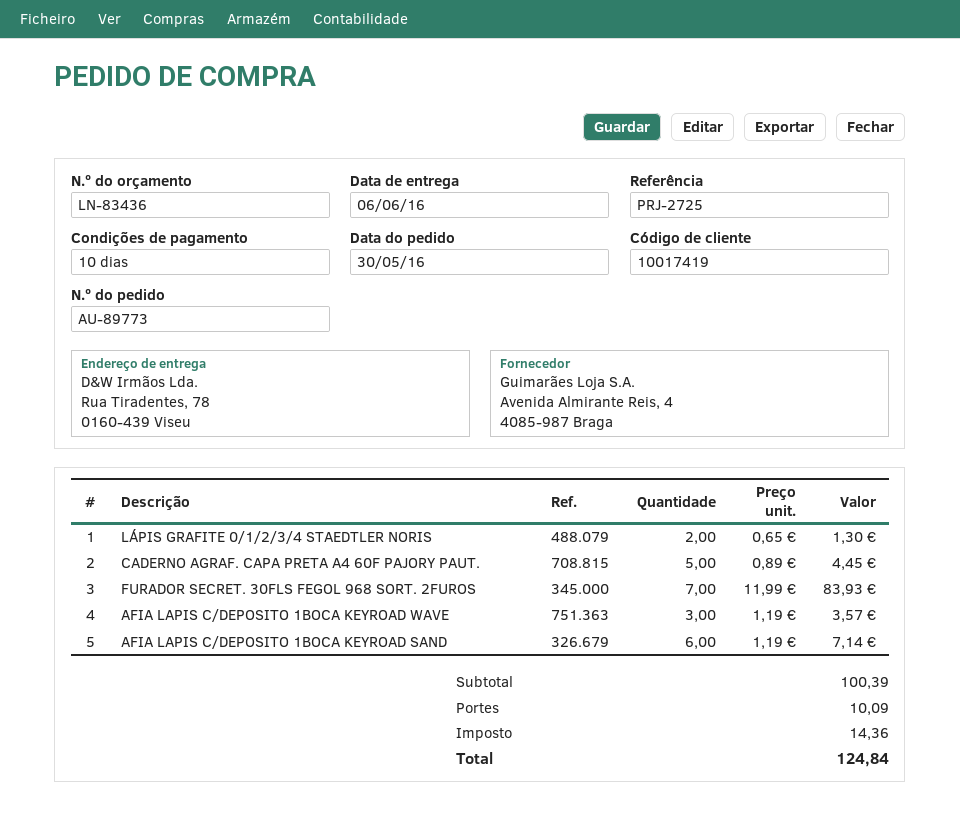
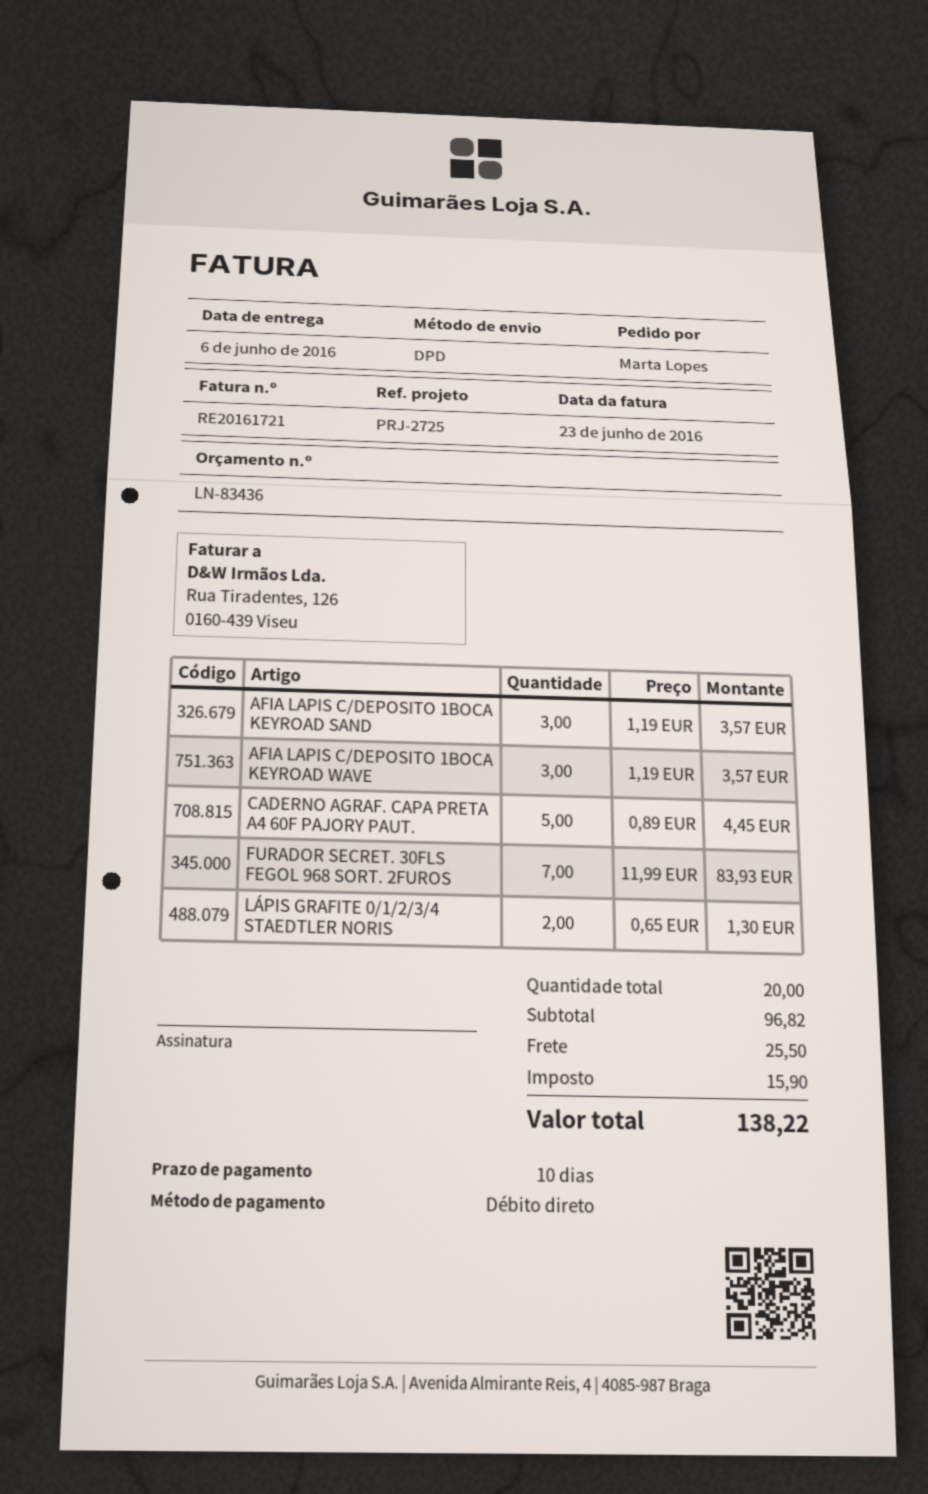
AFIA LAPIS C/DEPOSITO 1BOCA KEYROAD SAND: 6 x 1.19 = 7.14 -> 3 x 1.19 = 3.57
subtotal: 100.39 -> 96.82
shipping: 10.09 -> 25.50
tax: 14.36 -> 15.90
total: 124.84 -> 138.22

